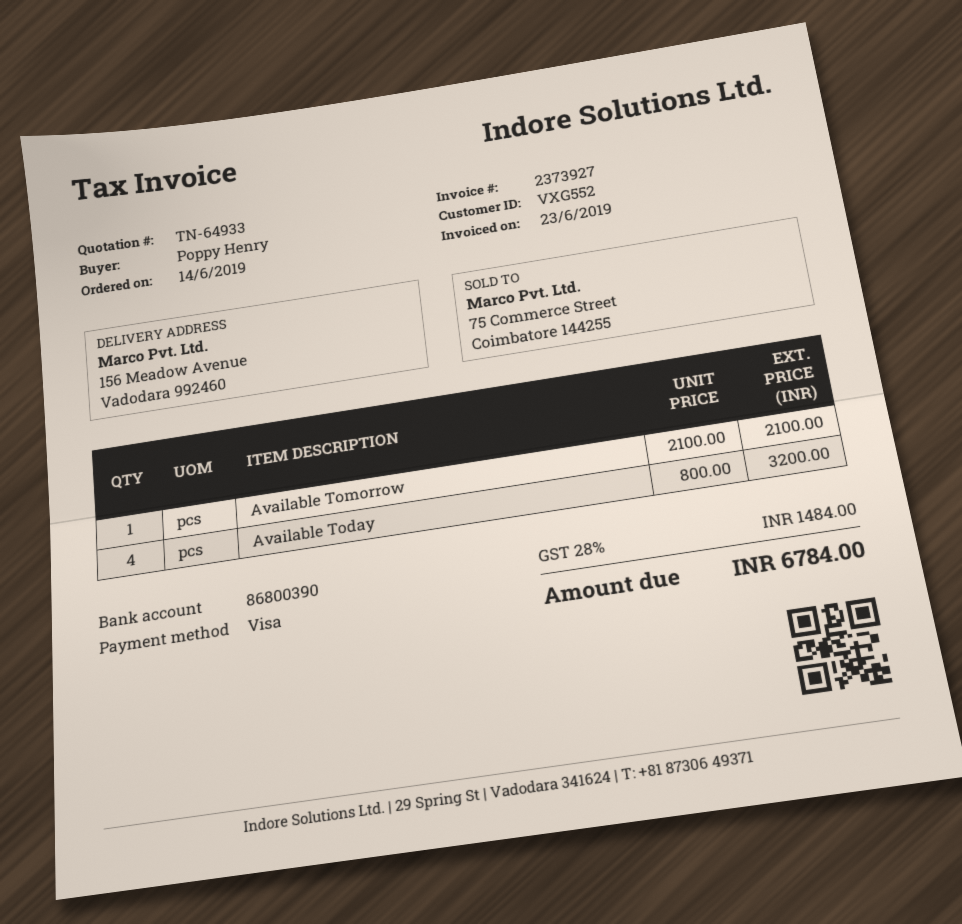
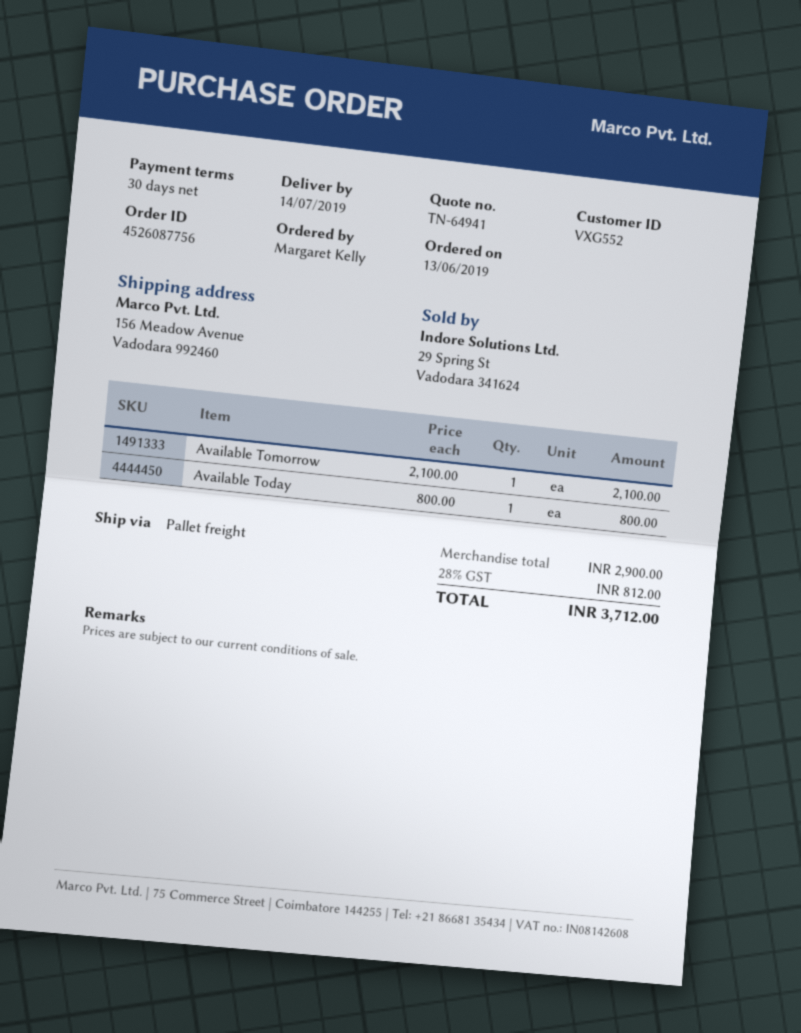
quote number: TN-64933 -> TN-64941
order date: 2019-06-14 -> 2019-06-13
ordered by: Poppy Henry -> Margaret Kelly
Available Today: 4 x 800.00 = 3200.00 -> 1 x 800.00 = 800.00
tax: 28% = 1484.00 -> 28% = 812.00
total: 6784.00 -> 3712.00

